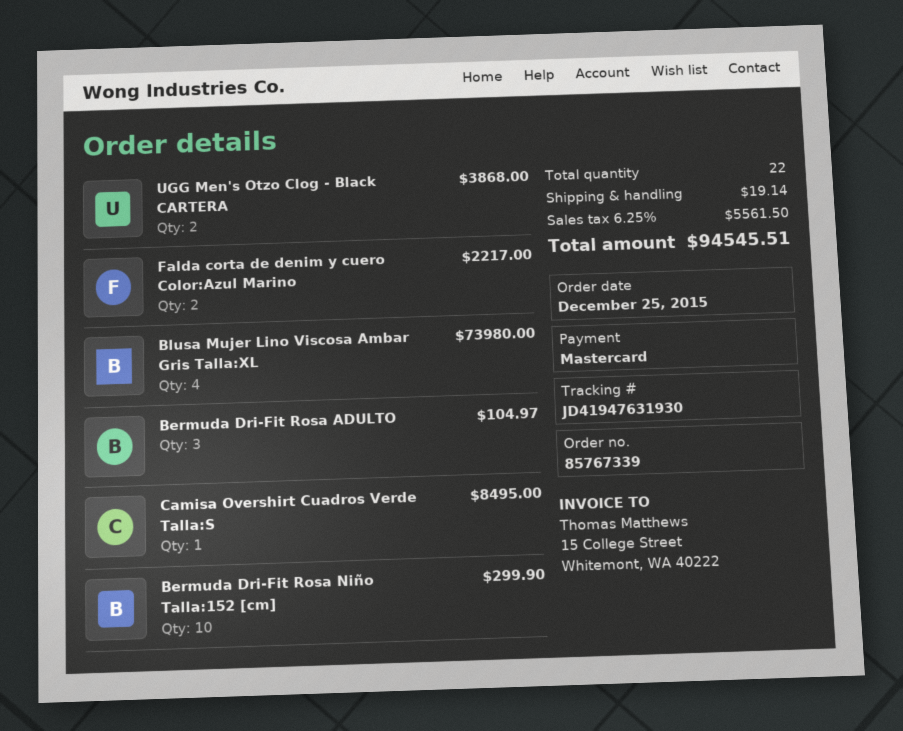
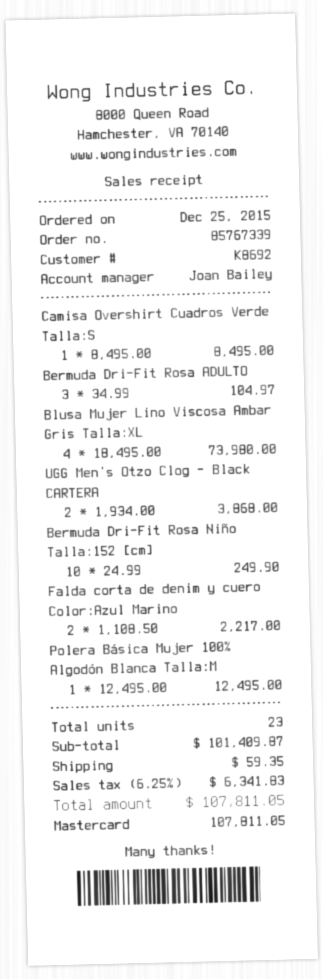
Bermuda Dri-Fit Rosa Niño Talla:152 [cm]: 10 for 299.90 -> 10 for 249.90
Polera Básica Mujer 100% Algodón Blanca Talla:M: none -> 1 for 12495.00
total quantity: 22 -> 23
shipping: 19.14 -> 59.35
tax: 6.25% = 5561.50 -> 6.25% = 6341.83
total: 94545.51 -> 107811.05

